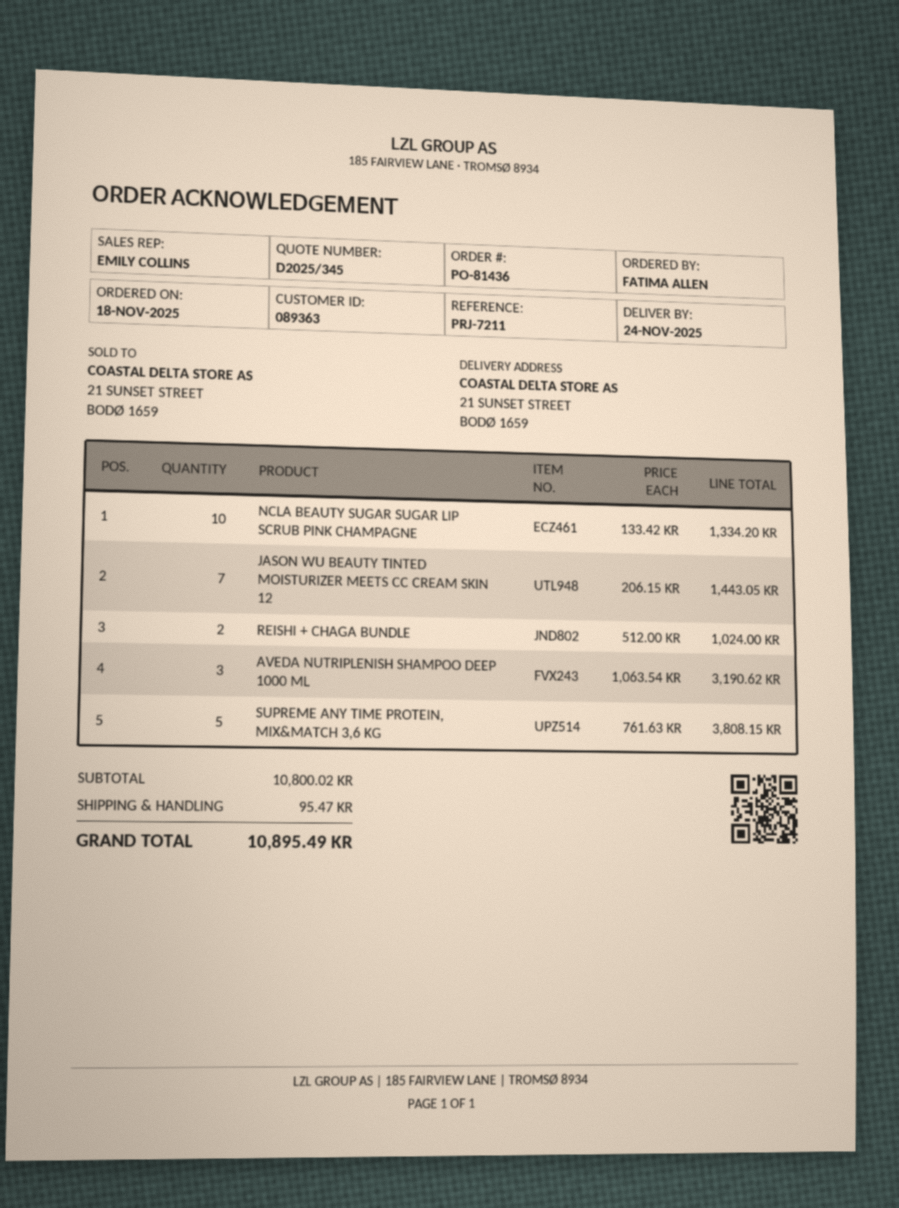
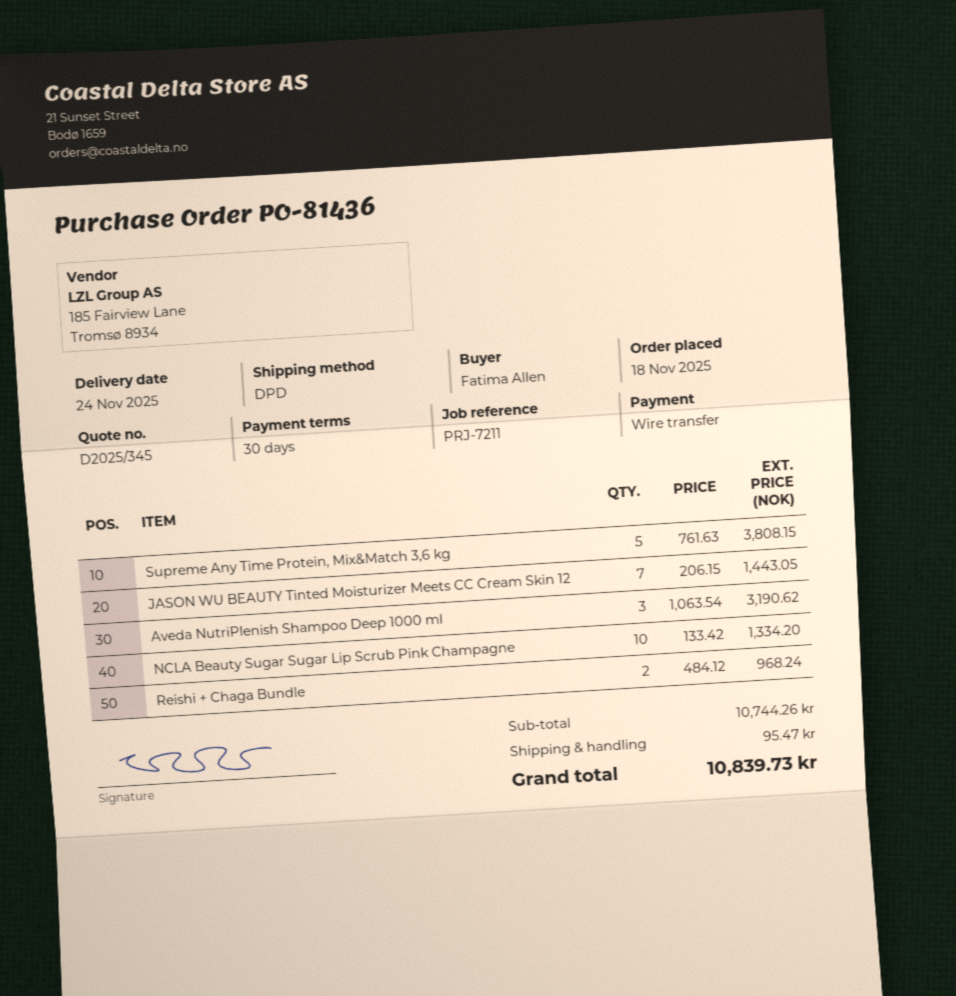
REISHI + CHAGA BUNDLE: 2 x 512.00 = 1024.00 -> 2 x 484.12 = 968.24
subtotal: 10800.02 -> 10744.26
total: 10895.49 -> 10839.73

